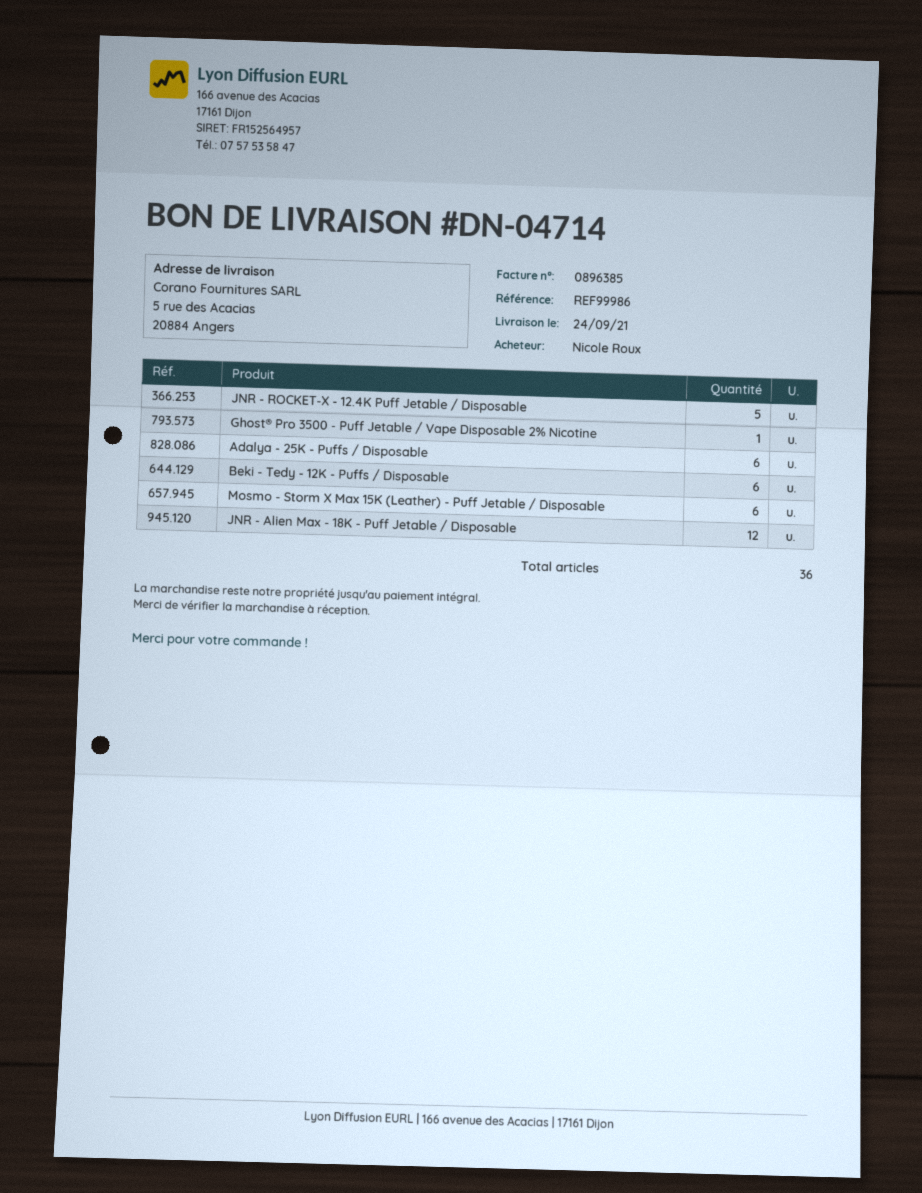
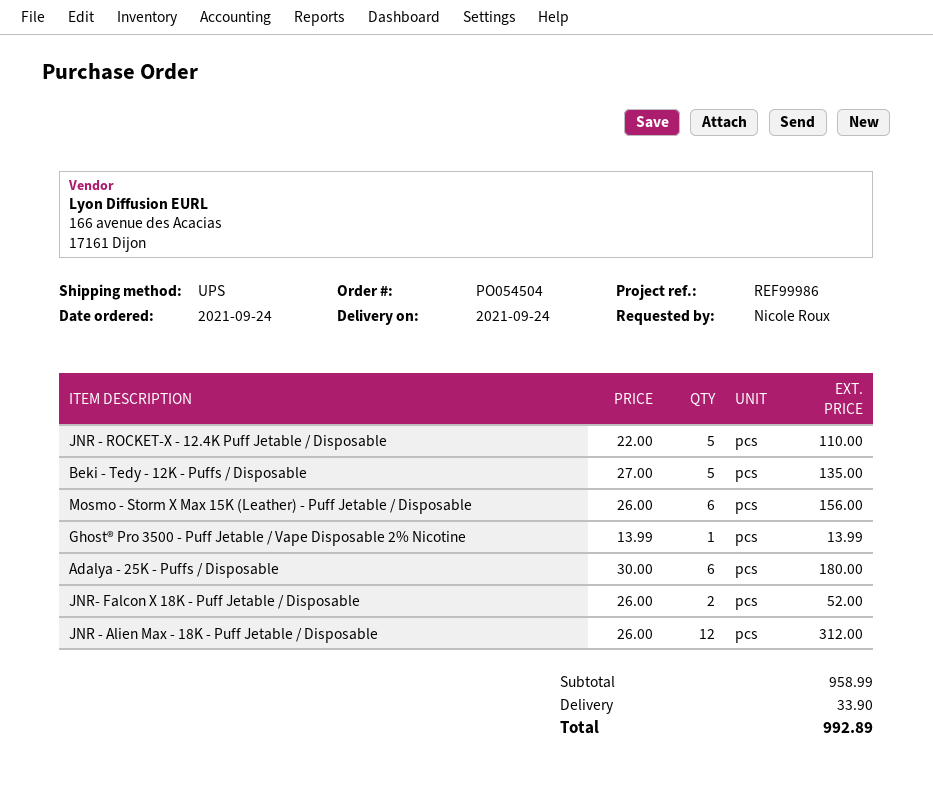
Beki - Tedy - 12K - Puffs / Disposable: 6 -> 5
JNR- Falcon X 18K - Puff Jetable / Disposable: none -> 2

